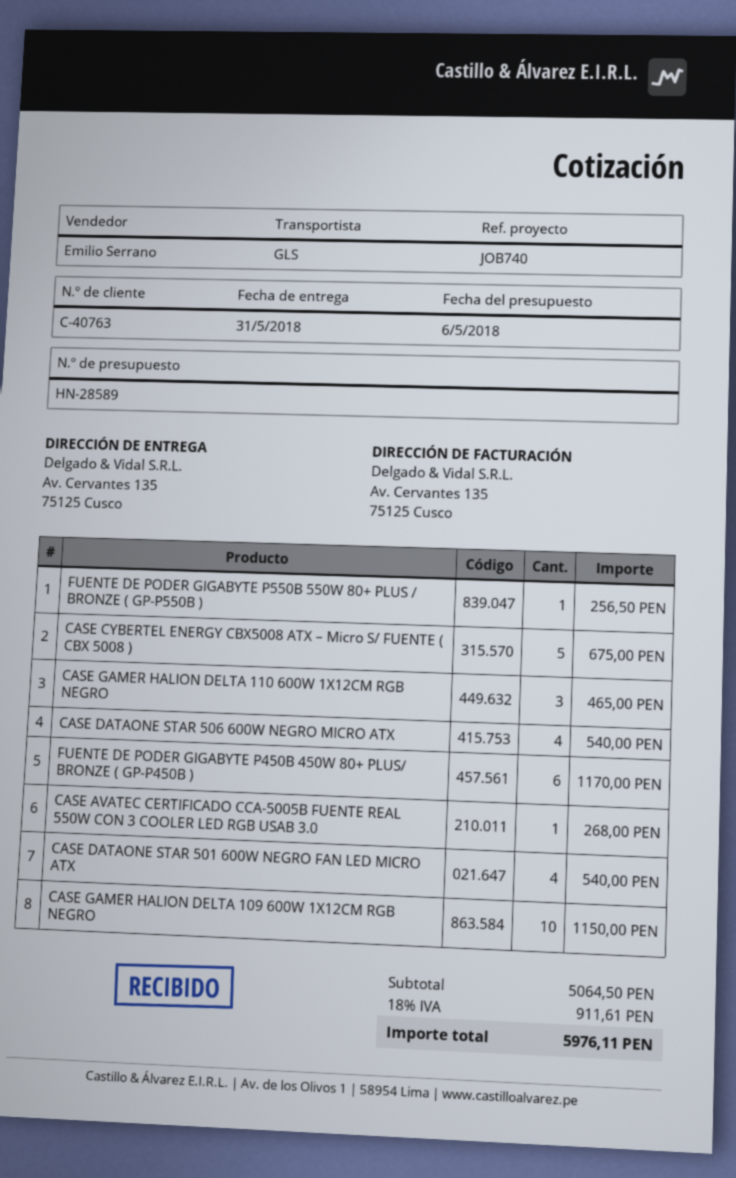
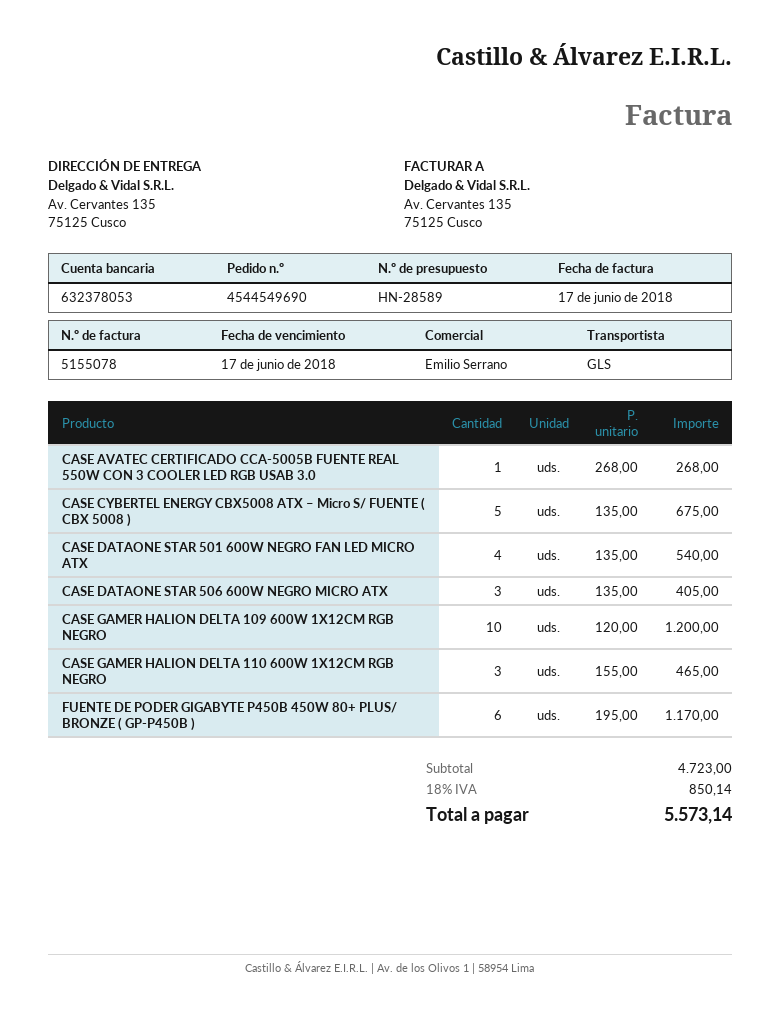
FUENTE DE PODER GIGABYTE P550B 550W 80+ PLUS / BRONZE ( GP-P550B ): 1 for 256.50 -> none
CASE DATAONE STAR 506 600W NEGRO MICRO ATX: 4 for 540.00 -> 3 for 405.00
CASE GAMER HALION DELTA 109 600W 1X12CM RGB NEGRO: 10 for 1150.00 -> 10 for 1200.00
subtotal: 5064.50 -> 4723.00
tax: 18% = 911.61 -> 18% = 850.14
total: 5976.11 -> 5573.14

